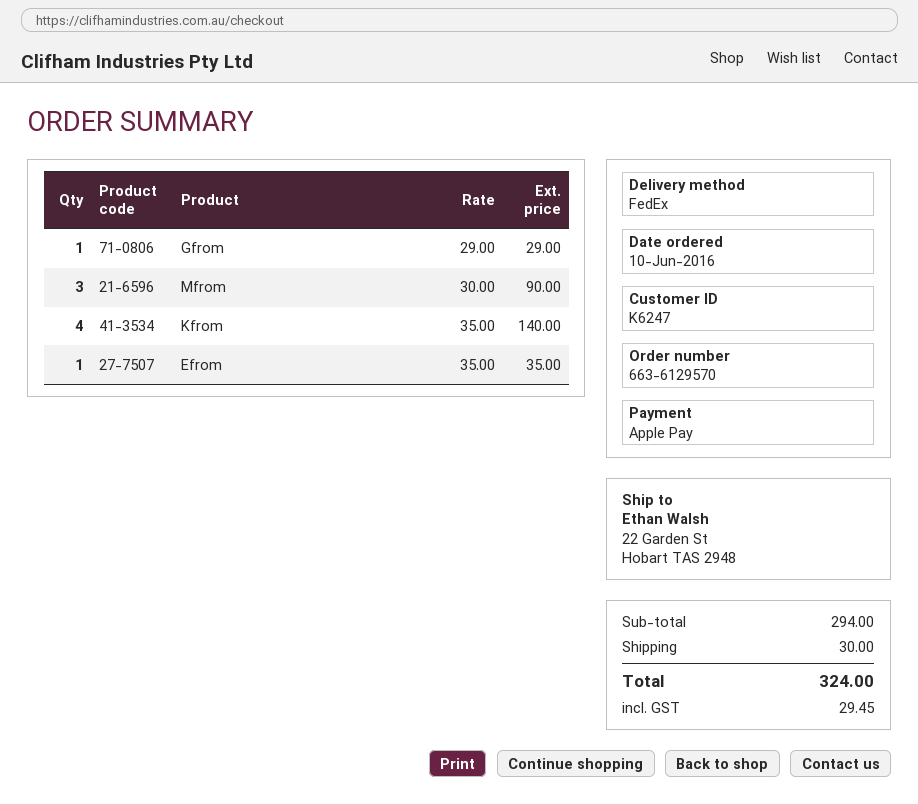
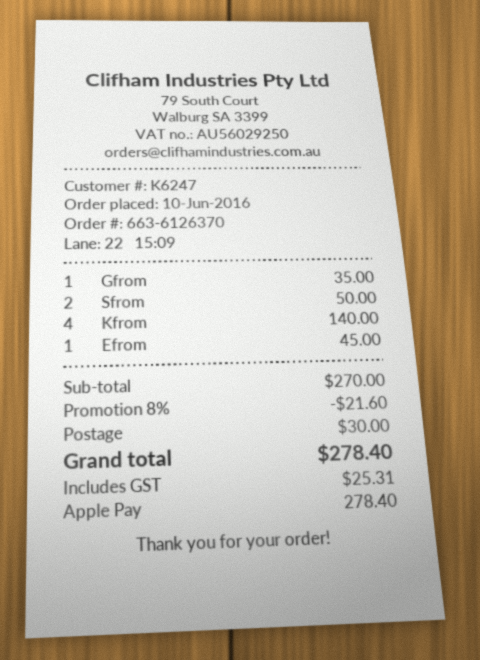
order number: 663-6129570 -> 663-6126370
Gfrom: 1 for 29.00 -> 1 for 35.00
Mfrom: 3 for 90.00 -> none
Efrom: 1 for 35.00 -> 1 for 45.00
Sfrom: none -> 2 for 50.00
subtotal: 294.00 -> 270.00
discount: none -> 8% = 21.60
tax: 29.45 -> 25.31
total: 324.00 -> 278.40

